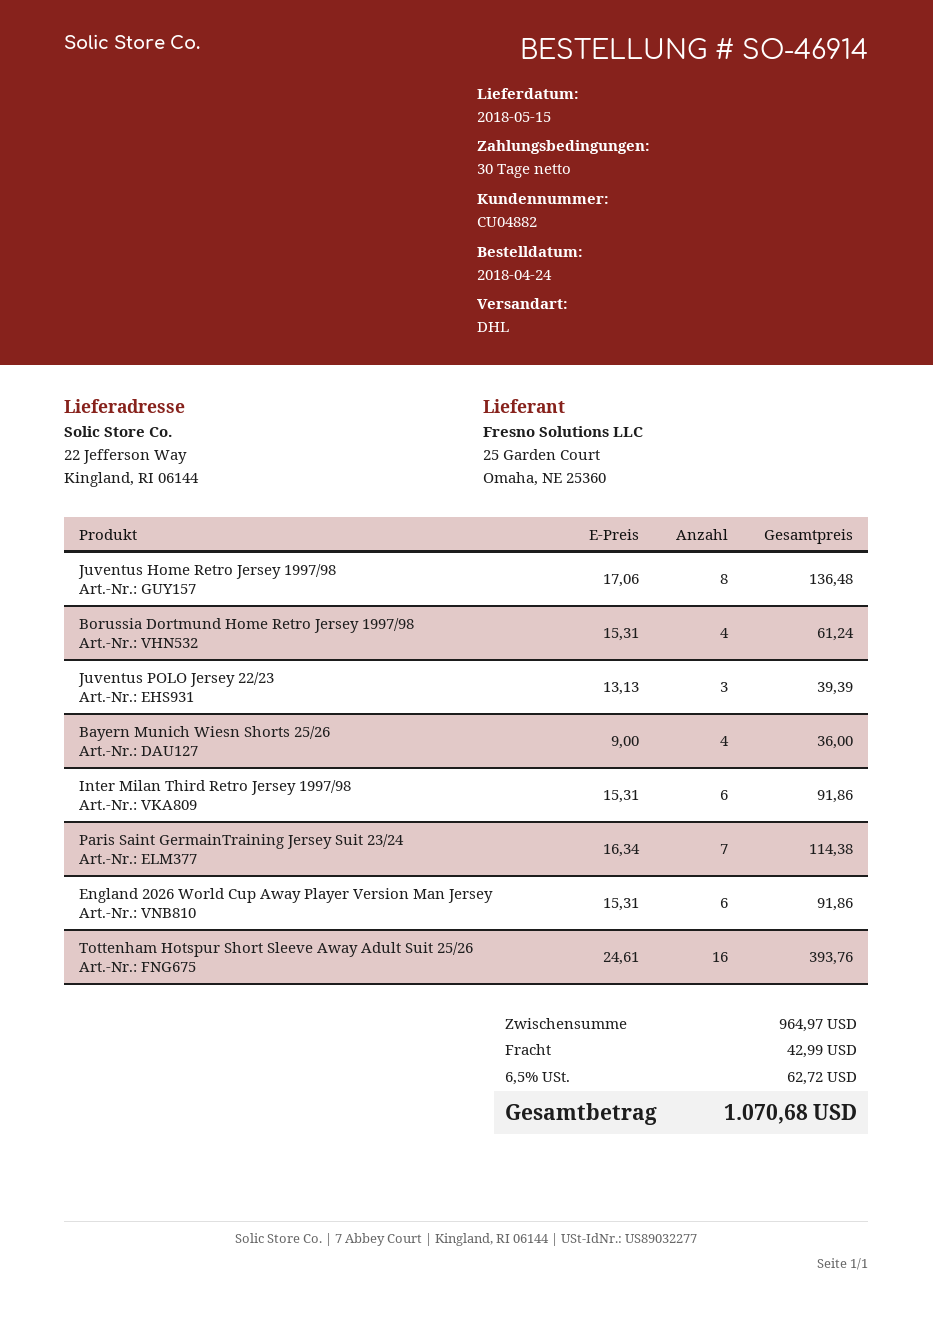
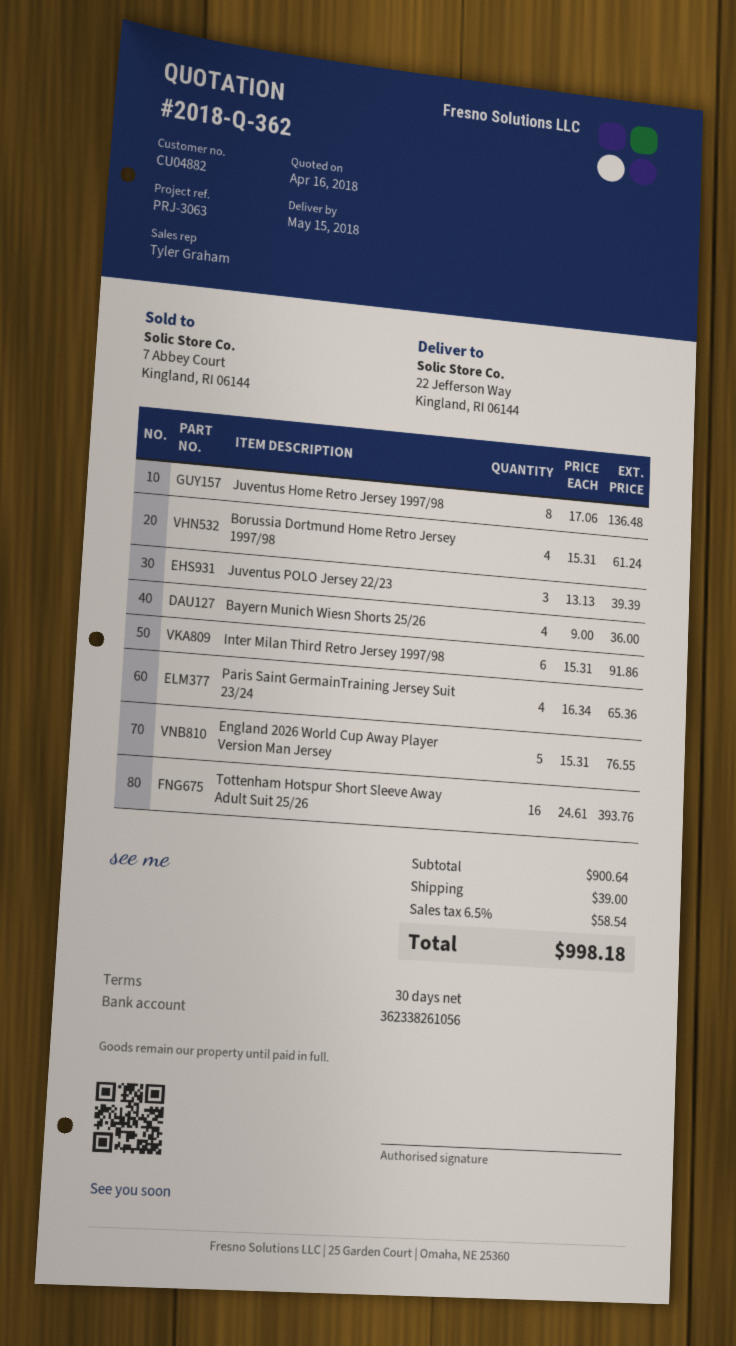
Paris Saint GermainTraining Jersey Suit 23/24: 7 x 16.34 = 114.38 -> 4 x 16.34 = 65.36
England 2026 World Cup Away Player Version Man Jersey: 6 x 15.31 = 91.86 -> 5 x 15.31 = 76.55
subtotal: 964.97 -> 900.64
shipping: 42.99 -> 39.00
tax: 6.5% = 62.72 -> 6.5% = 58.54
total: 1070.68 -> 998.18

